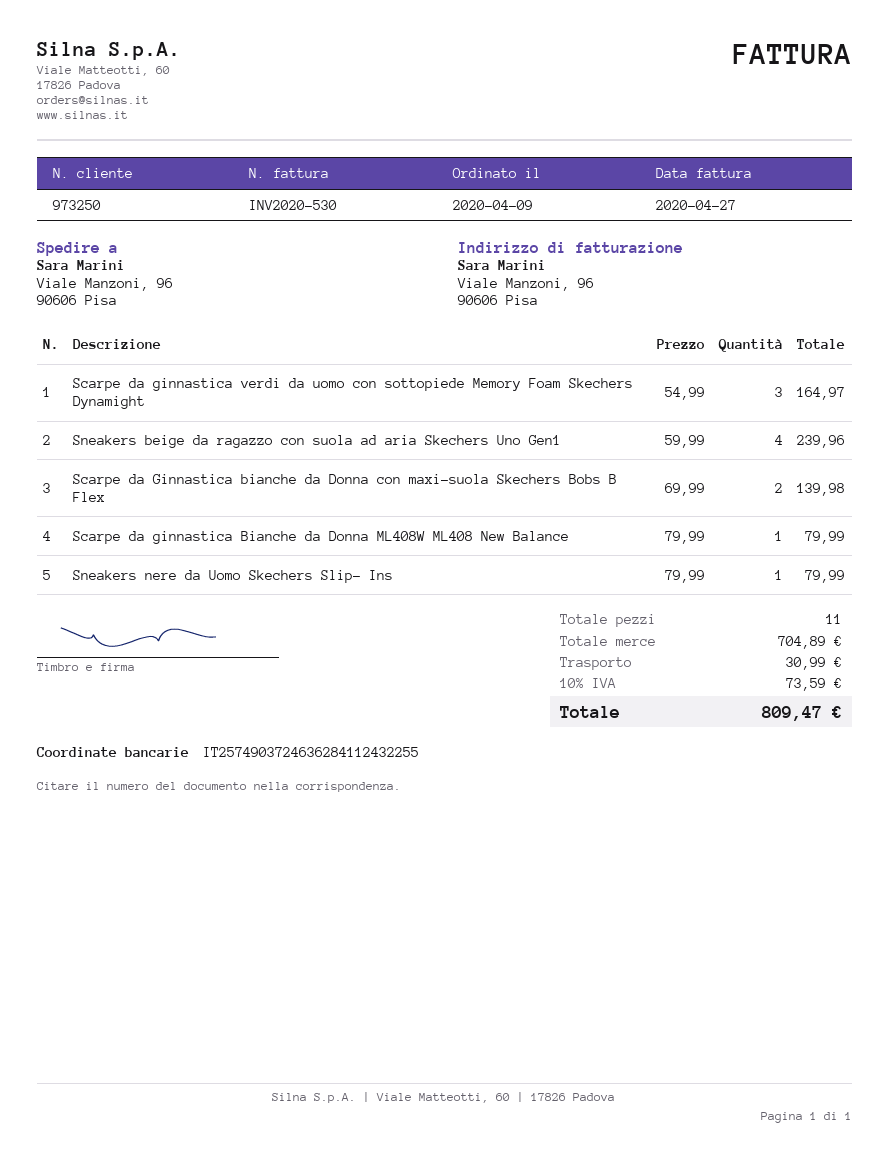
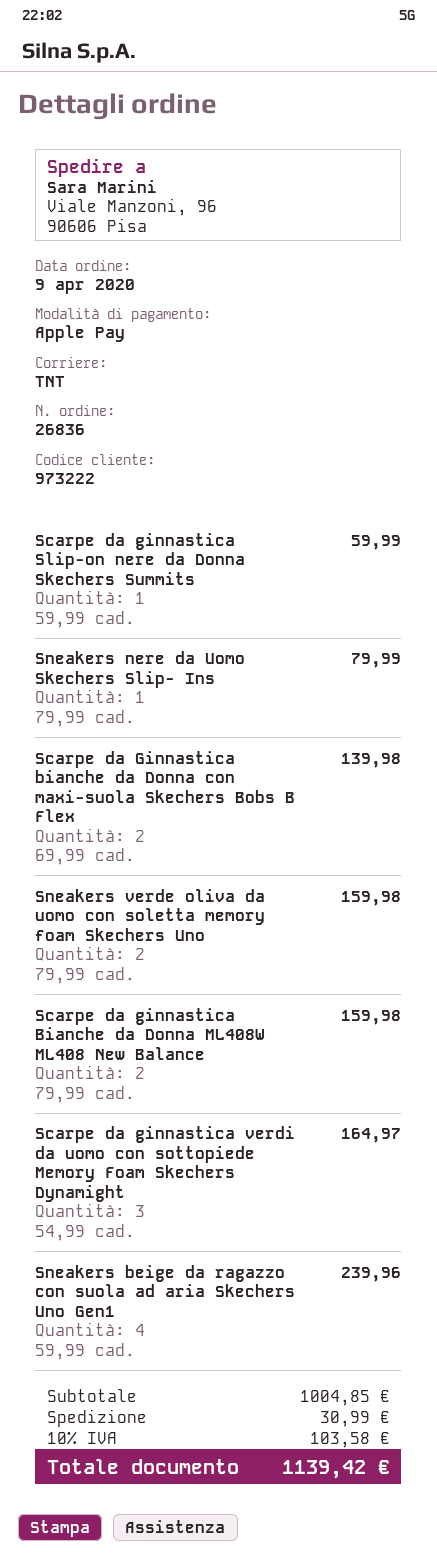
customer number: 973250 -> 973222
Scarpe da ginnastica Bianche da Donna ML408W ML408 New Balance: 1 x 79.99 = 79.99 -> 2 x 79.99 = 159.98
Scarpe da ginnastica Slip-on nere da Donna Skechers Summits: none -> 1 x 59.99 = 59.99
Sneakers verde oliva da uomo con soletta memory foam Skechers Uno: none -> 2 x 79.99 = 159.98
subtotal: 704.89 -> 1004.85
tax: 10% = 73.59 -> 10% = 103.58
total: 809.47 -> 1139.42

